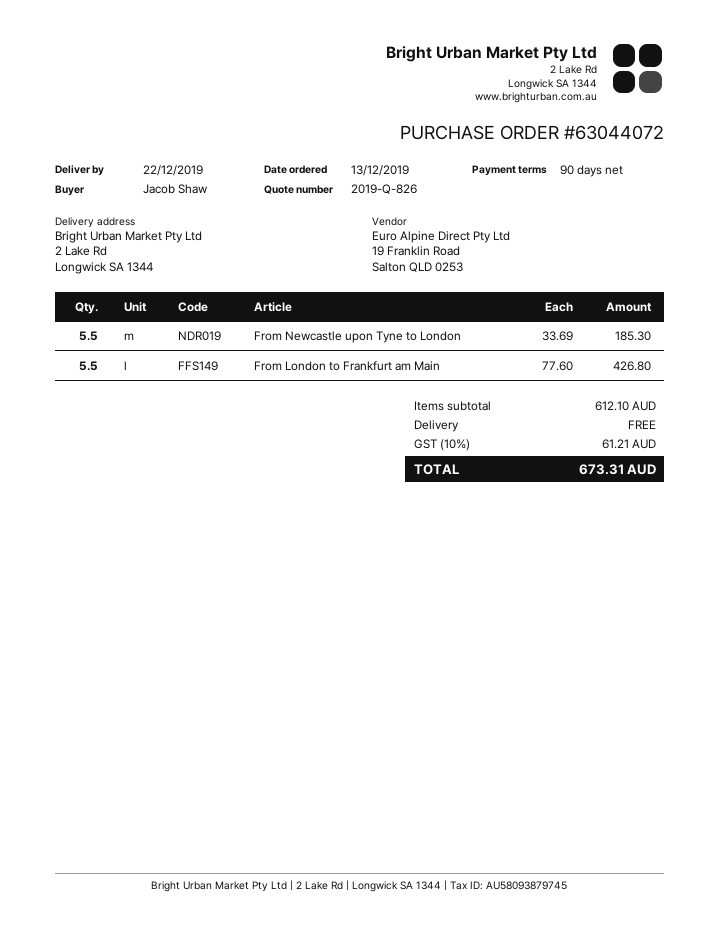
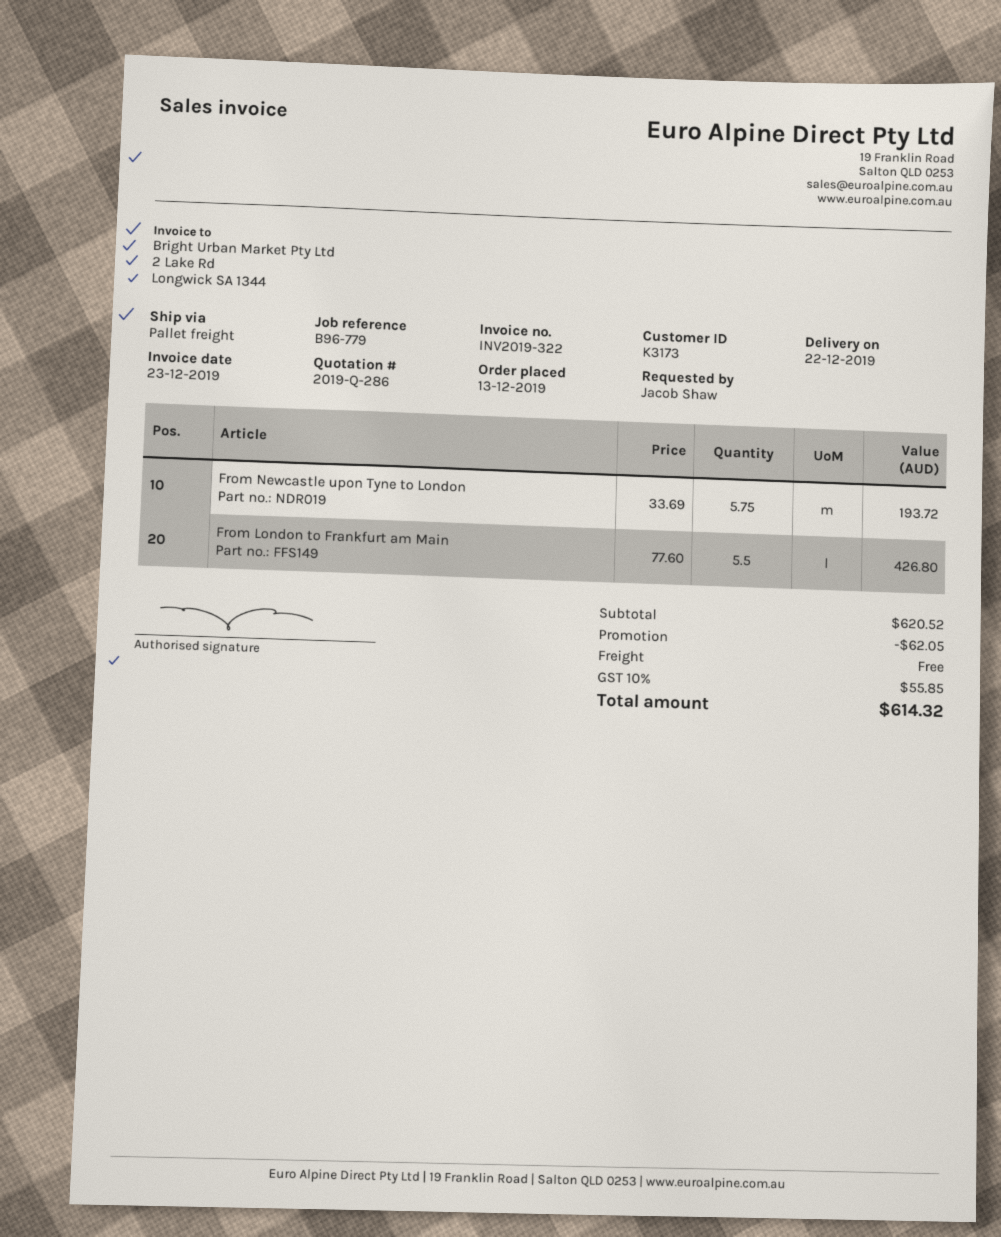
quote number: 2019-Q-826 -> 2019-Q-286
From Newcastle upon Tyne to London: 5.5 x 33.69 = 185.30 -> 5.75 x 33.69 = 193.72
subtotal: 612.10 -> 620.52
discount: none -> 62.05
tax: 10% = 61.21 -> 10% = 55.85
total: 673.31 -> 614.32

